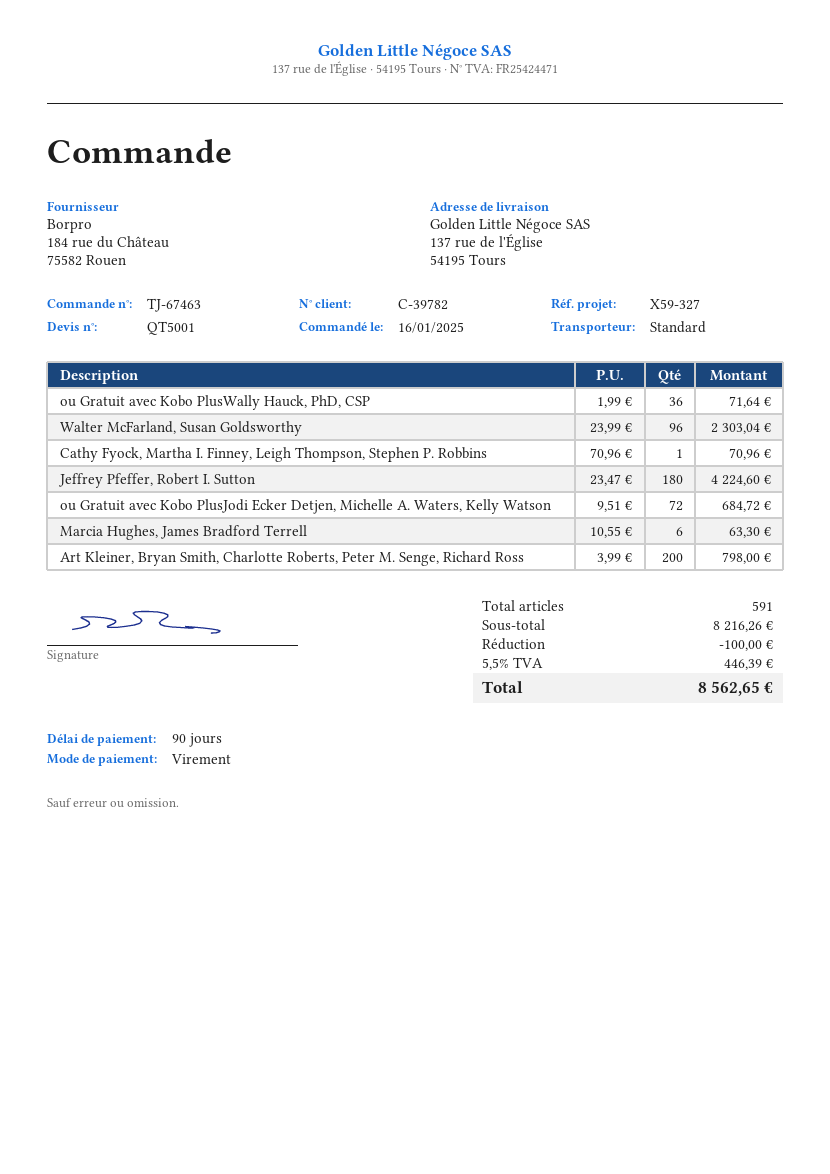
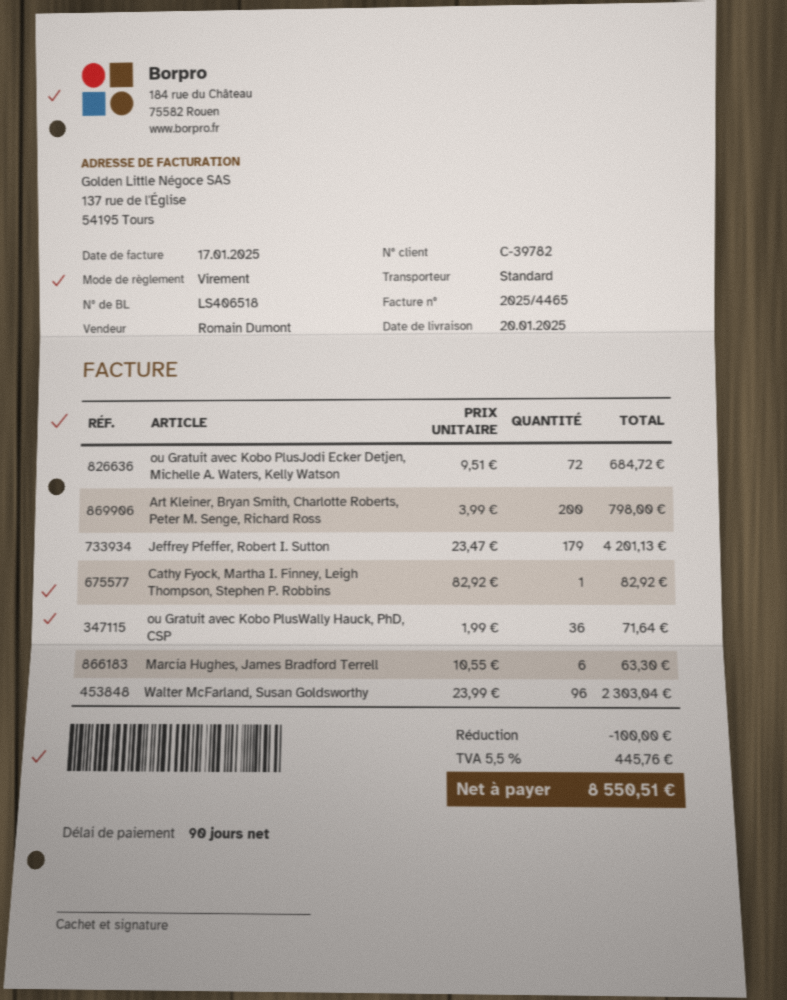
Cathy Fyock, Martha I. Finney, Leigh Thompson, Stephen P. Robbins: 1 x 70.96 = 70.96 -> 1 x 82.92 = 82.92
Jeffrey Pfeffer, Robert I. Sutton: 180 x 23.47 = 4224.60 -> 179 x 23.47 = 4201.13
tax: 5.5% = 446.39 -> 5.5% = 445.76
total: 8562.65 -> 8550.51

